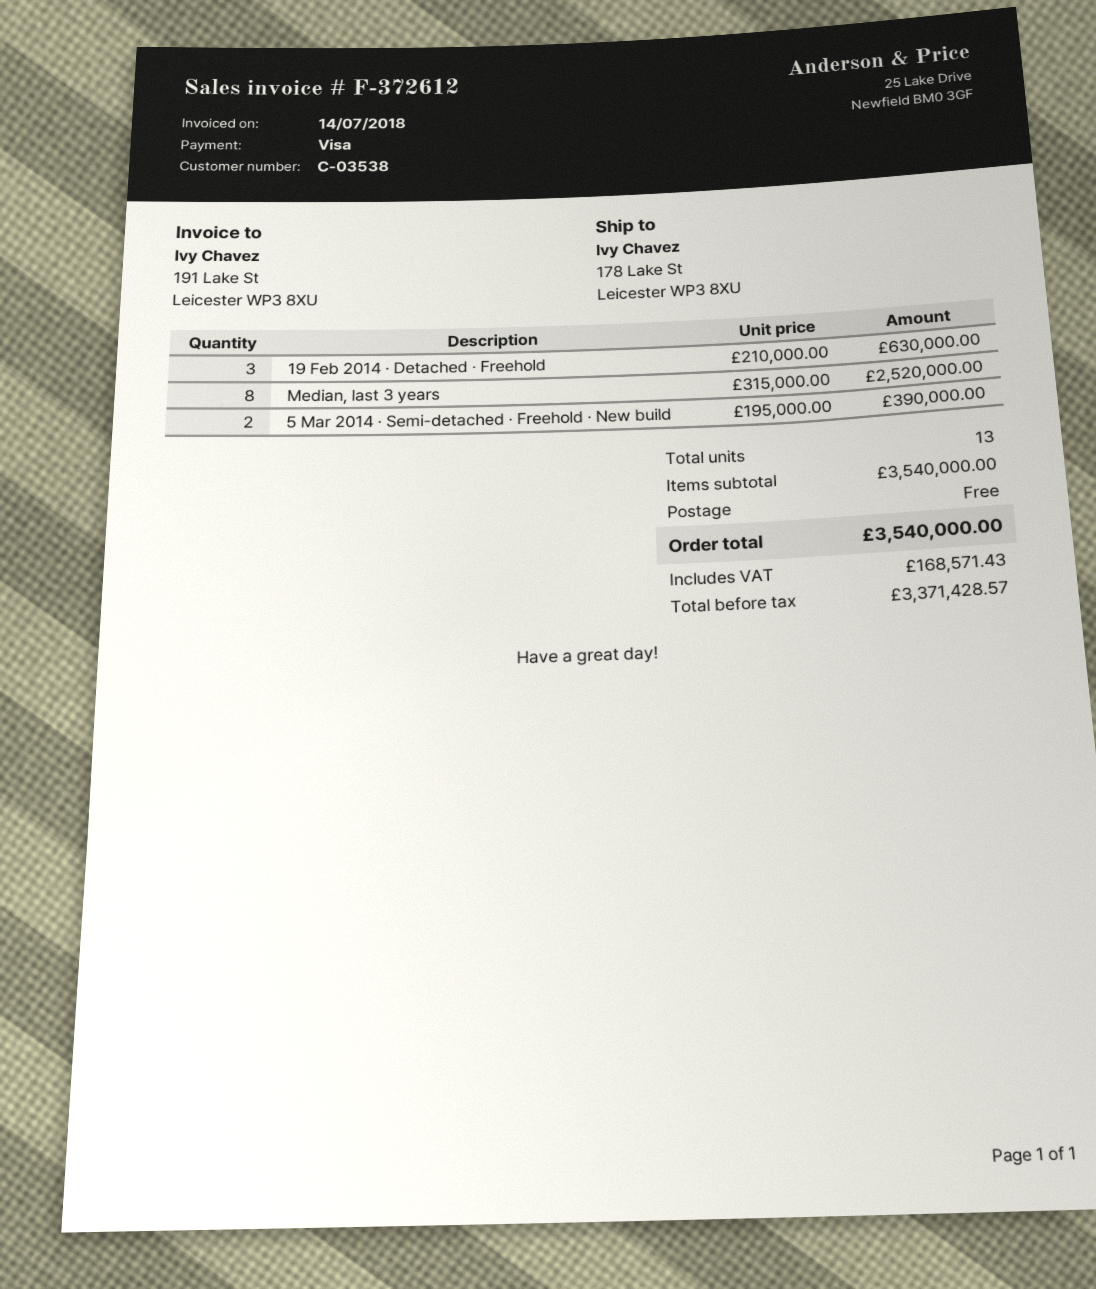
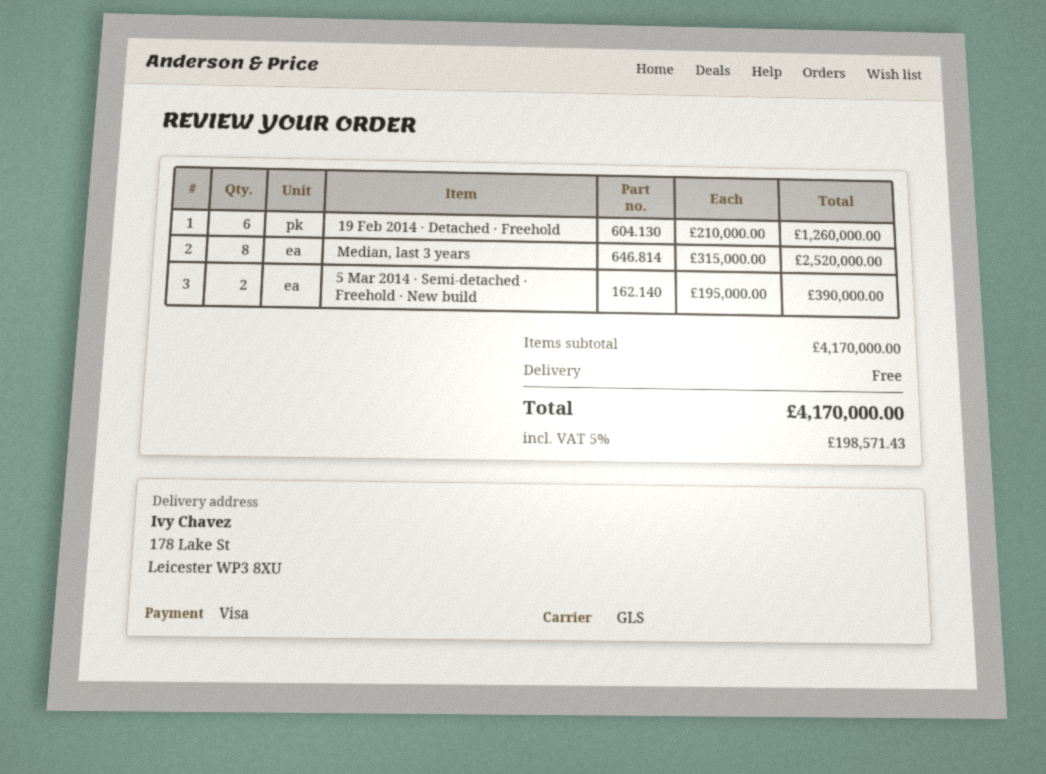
19 Feb 2014 · Detached · Freehold: 3 x 210000.00 = 630000.00 -> 6 x 210000.00 = 1260000.00
subtotal: 3540000.00 -> 4170000.00
tax: 168571.43 -> 198571.43
total: 3540000.00 -> 4170000.00

